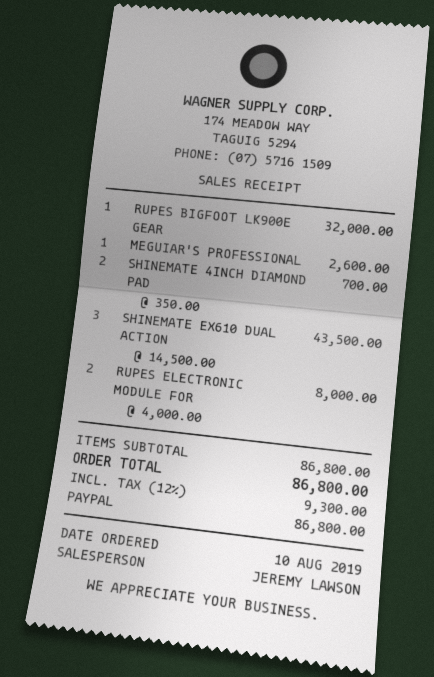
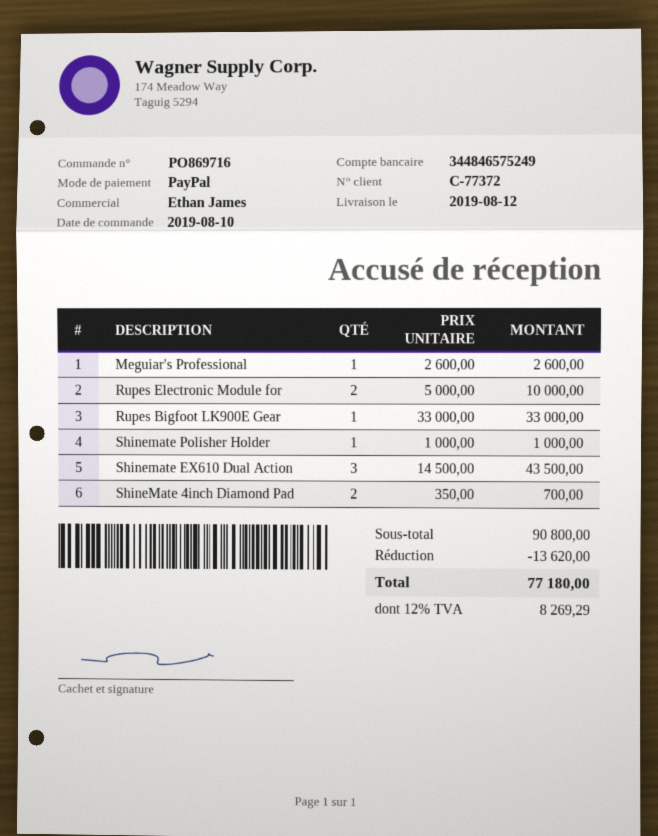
sales rep: JEREMY LAWSON -> Ethan James
RUPES BIGFOOT LK900E GEAR: 1 x 32000.00 = 32000.00 -> 1 x 33000.00 = 33000.00
RUPES ELECTRONIC MODULE FOR: 2 x 4000.00 = 8000.00 -> 2 x 5000.00 = 10000.00
Shinemate Polisher Holder: none -> 1 x 1000.00 = 1000.00
subtotal: 86800.00 -> 90800.00
discount: none -> 13620.00
tax: 12% = 9300.00 -> 12% = 8269.29
total: 86800.00 -> 77180.00

